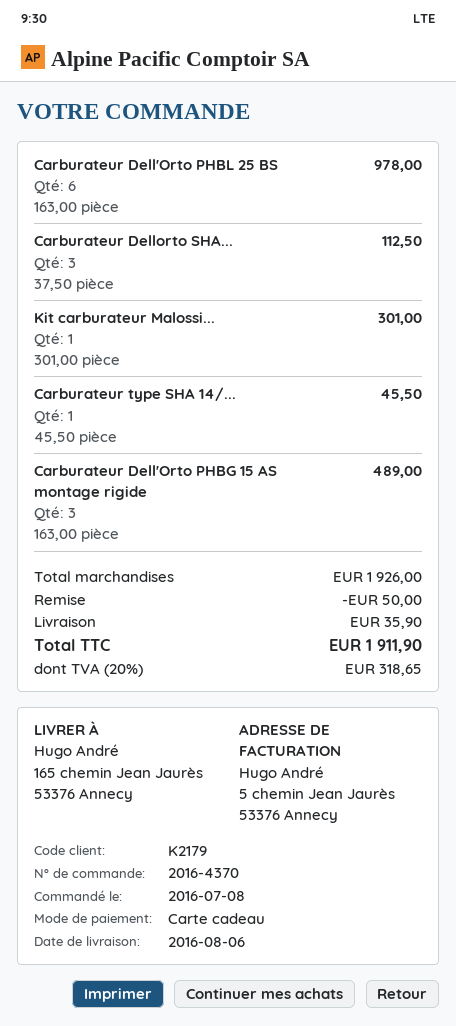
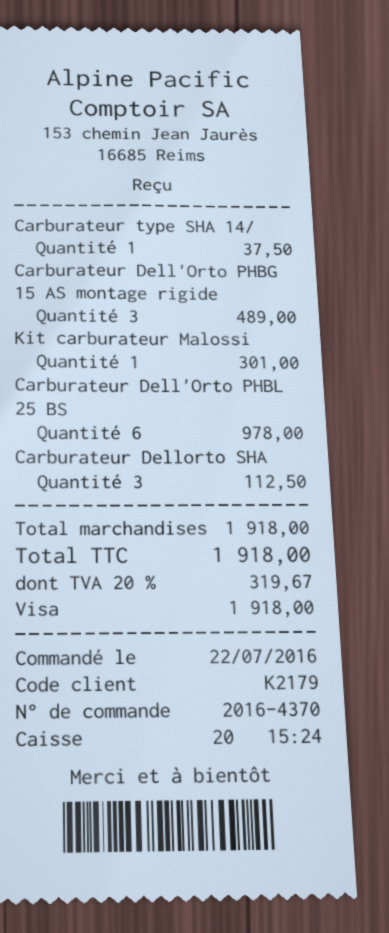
order date: 2016-07-08 -> 2016-07-22
payment method: gift card -> Visa
Carburateur type SHA 14/...: 1 for 45.50 -> 1 for 37.50
subtotal: 1926.00 -> 1918.00
discount: 50.00 -> none
shipping: 35.90 -> none
tax: 20% = 318.65 -> 20% = 319.67
total: 1911.90 -> 1918.00

